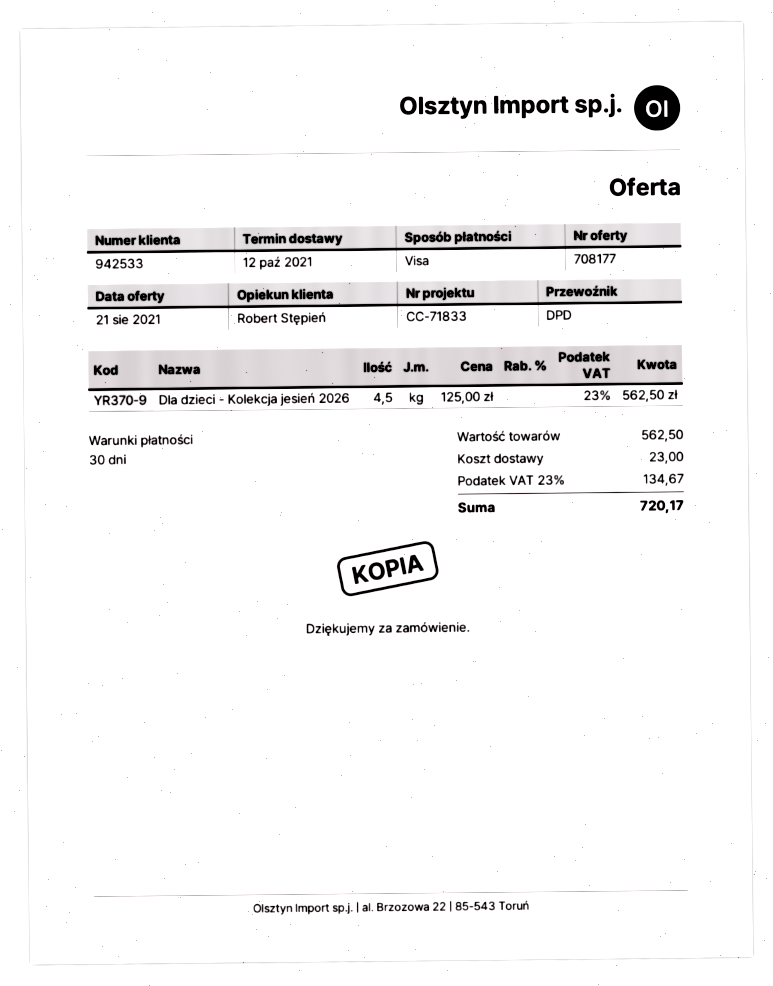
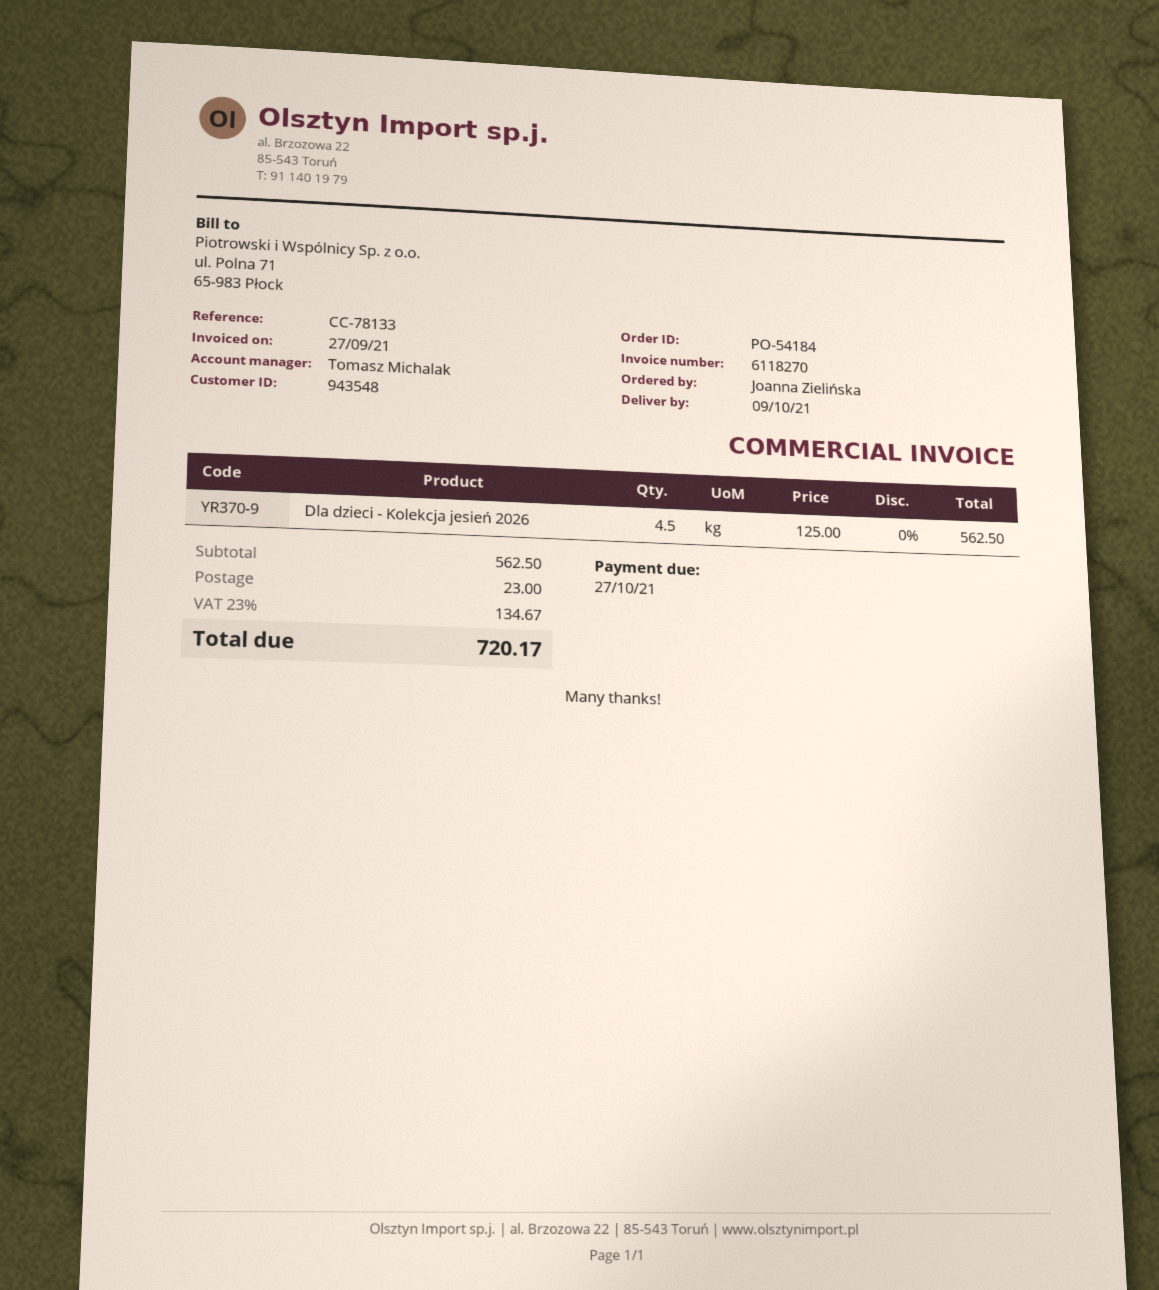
delivery date: 2021-10-12 -> 2021-10-09
customer number: 942533 -> 943548
reference: CC-71833 -> CC-78133
sales rep: Robert Stępień -> Tomasz Michalak

